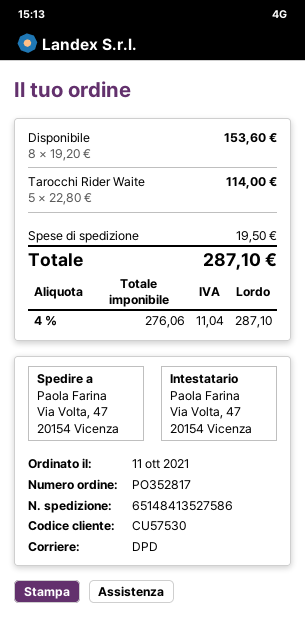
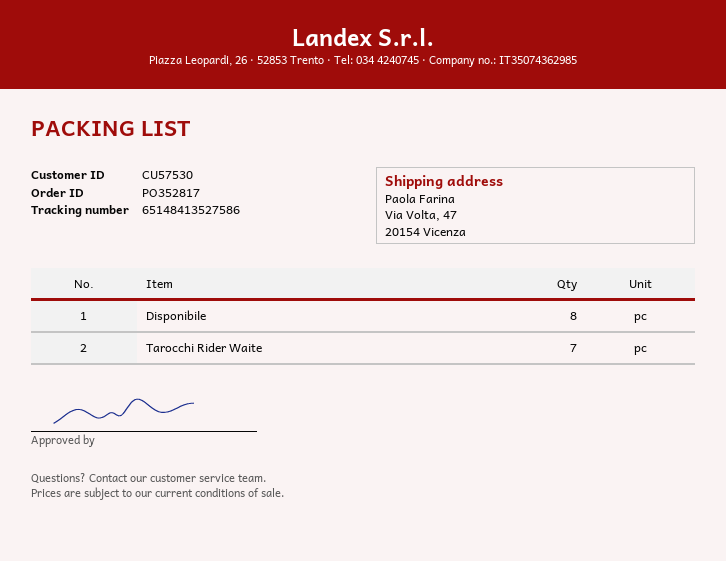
Tarocchi Rider Waite: 5 -> 7

